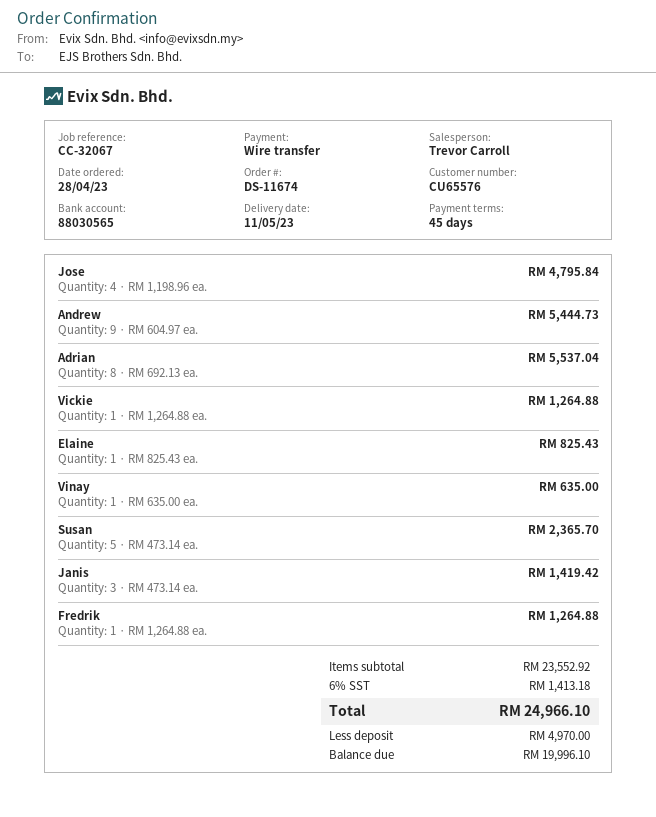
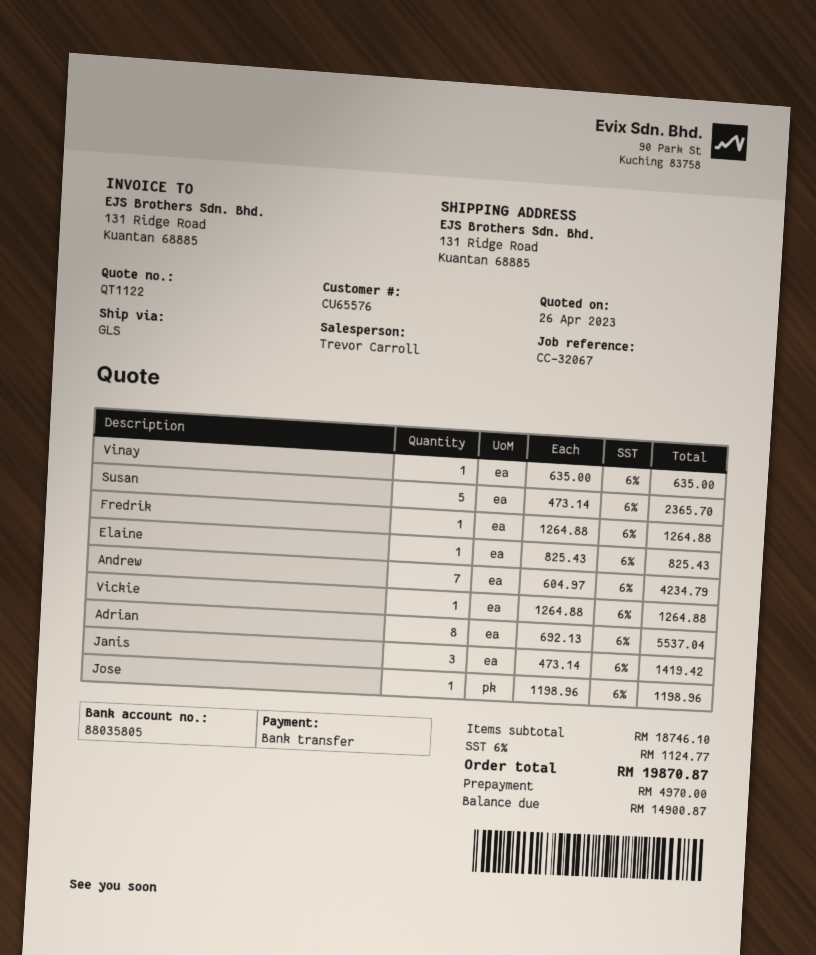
bank account: 88030565 -> 88035805
Jose: 4 x 1198.96 = 4795.84 -> 1 x 1198.96 = 1198.96
Andrew: 9 x 604.97 = 5444.73 -> 7 x 604.97 = 4234.79
subtotal: 23552.92 -> 18746.10
tax: 6% = 1413.18 -> 6% = 1124.77
total: 24966.10 -> 19870.87
balance: 19996.10 -> 14900.87

